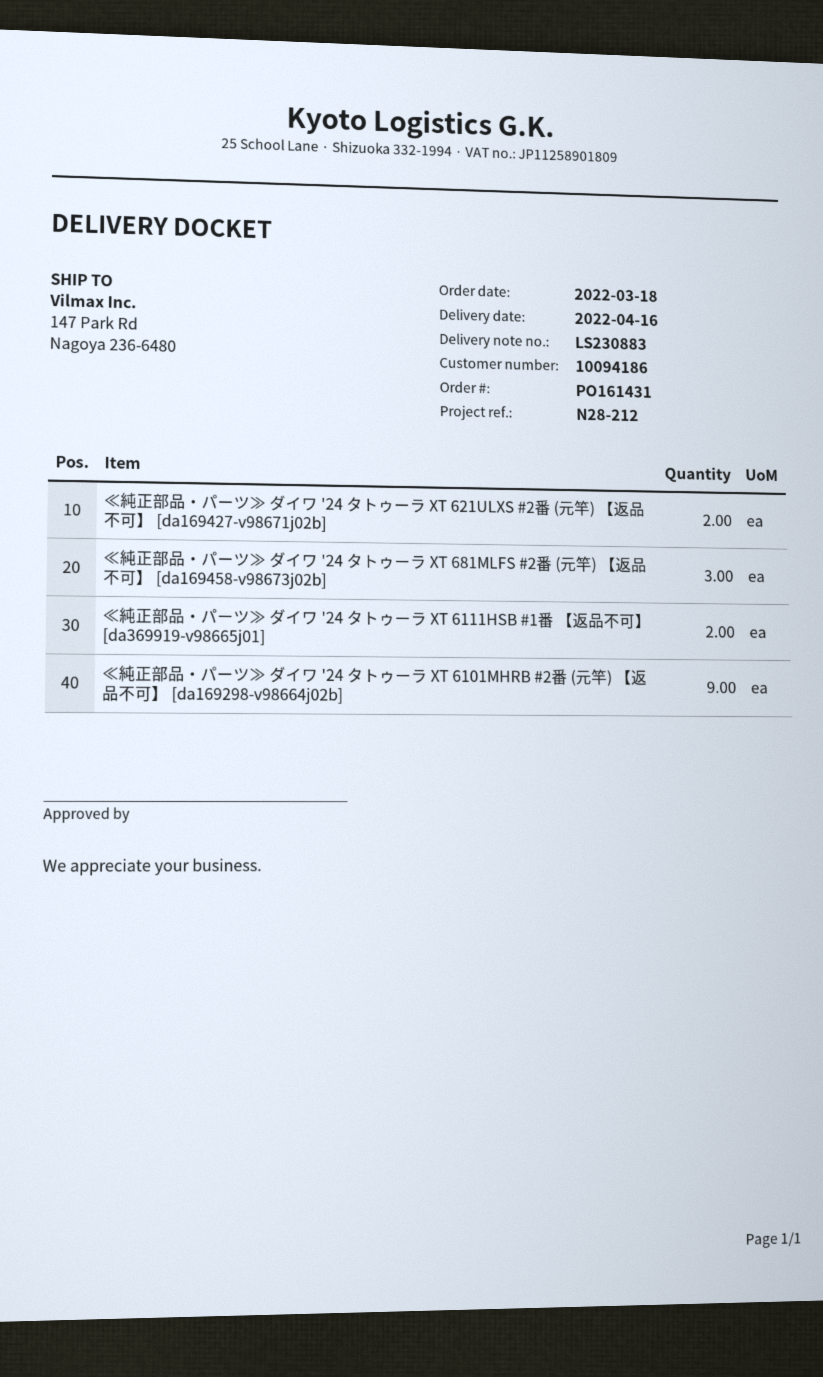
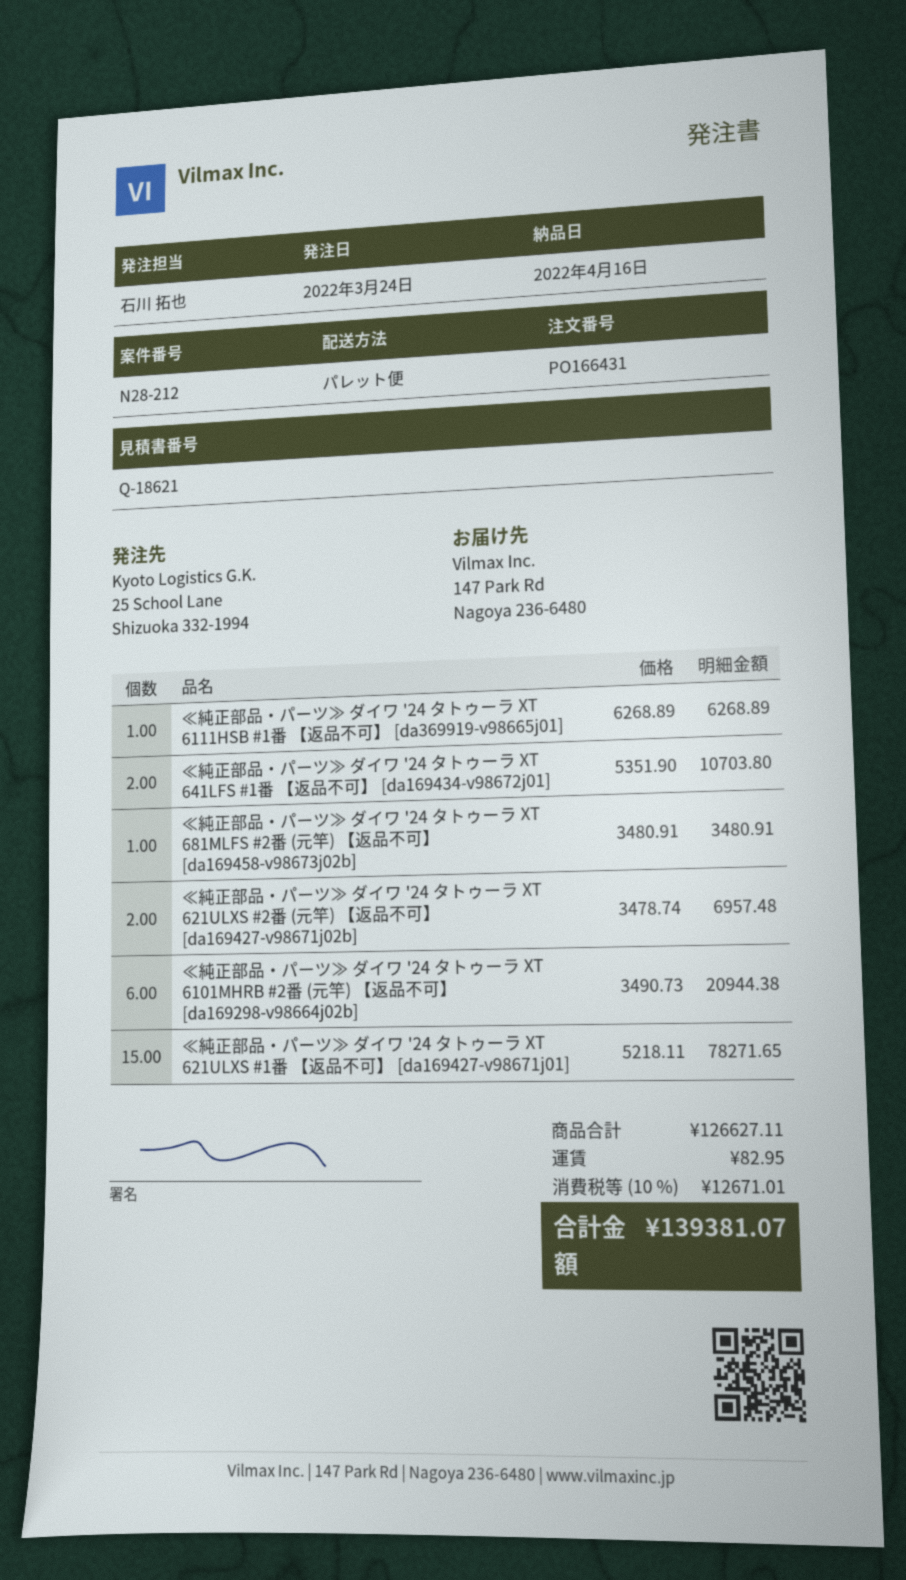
order number: PO161431 -> PO166431
order date: 2022-03-18 -> 2022-03-24
≪純正部品・パーツ≫ ダイワ '24 タトゥーラ XT 681MLFS #2番 (元竿) 【返品不可】 [da169458-v98673j02b]: 3 -> 1
≪純正部品・パーツ≫ ダイワ '24 タトゥーラ XT 6111HSB #1番 【返品不可】 [da369919-v98665j01]: 2 -> 1
≪純正部品・パーツ≫ ダイワ '24 タトゥーラ XT 6101MHRB #2番 (元竿) 【返品不可】 [da169298-v98664j02b]: 9 -> 6
≪純正部品・パーツ≫ ダイワ '24 タトゥーラ XT 641LFS #1番 【返品不可】 [da169434-v98672j01]: none -> 2
≪純正部品・パーツ≫ ダイワ '24 タトゥーラ XT 621ULXS #1番 【返品不可】 [da169427-v98671j01]: none -> 15

